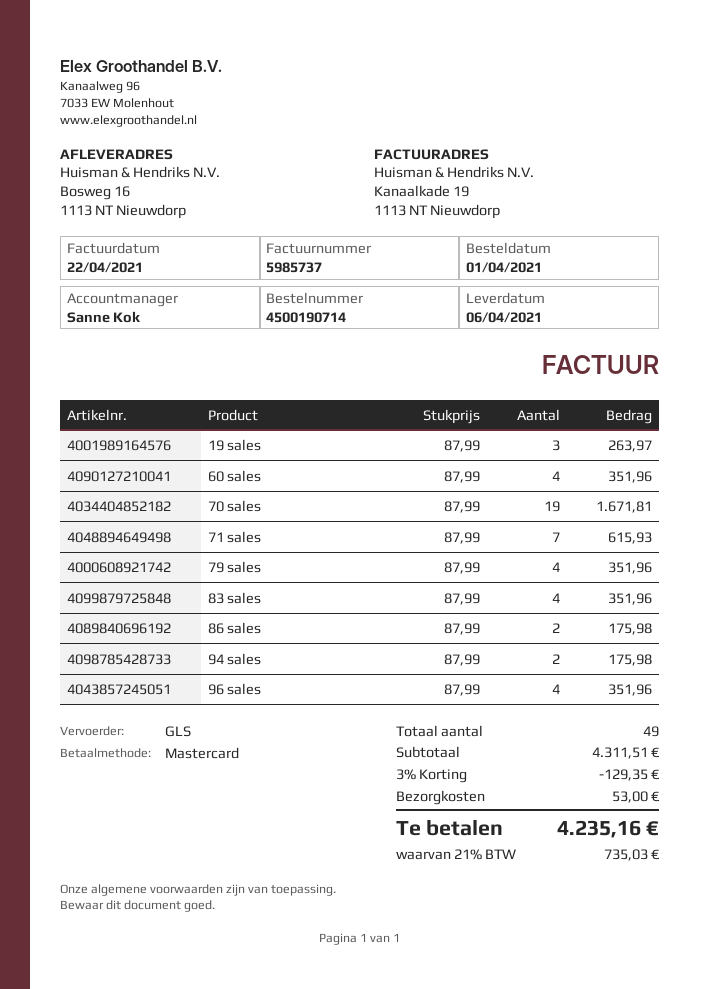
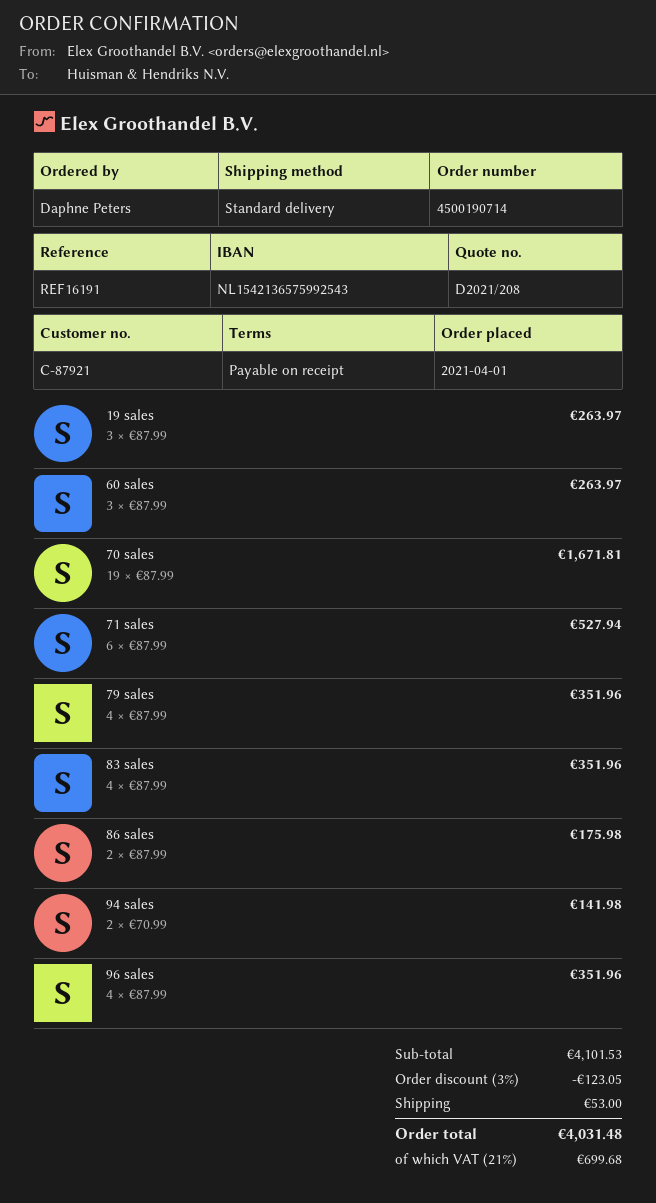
shipping method: GLS -> standard
60 sales: 4 x 87.99 = 351.96 -> 3 x 87.99 = 263.97
71 sales: 7 x 87.99 = 615.93 -> 6 x 87.99 = 527.94
94 sales: 2 x 87.99 = 175.98 -> 2 x 70.99 = 141.98
subtotal: 4311.51 -> 4101.53
discount: 3% = 129.35 -> 3% = 123.05
tax: 21% = 735.03 -> 21% = 699.68
total: 4235.16 -> 4031.48

